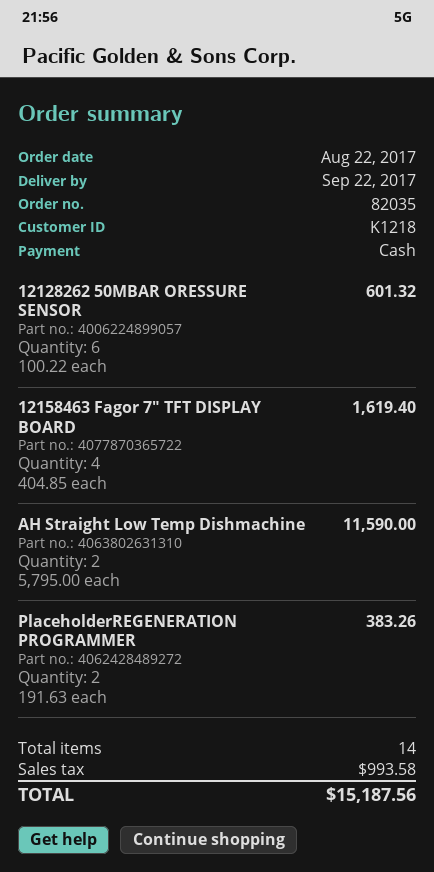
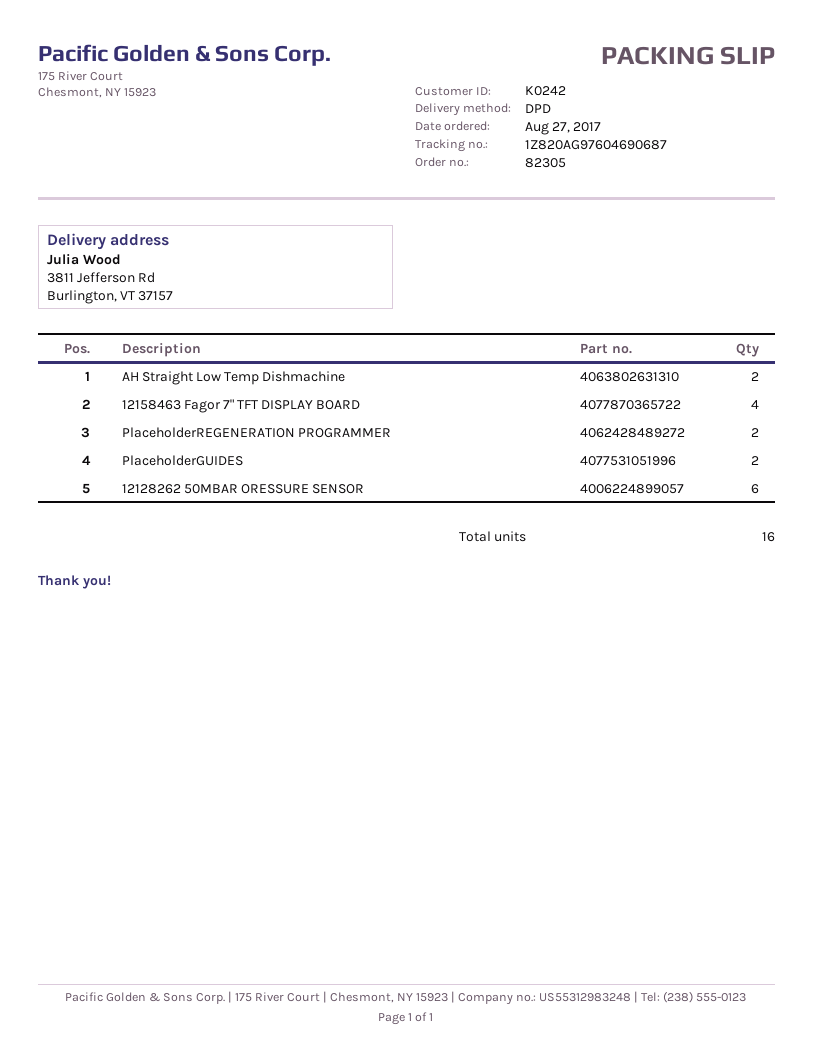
order number: 82035 -> 82305
order date: 2017-08-22 -> 2017-08-27
customer number: K1218 -> K0242
PlaceholderGUIDES: none -> 2
total quantity: 14 -> 16

